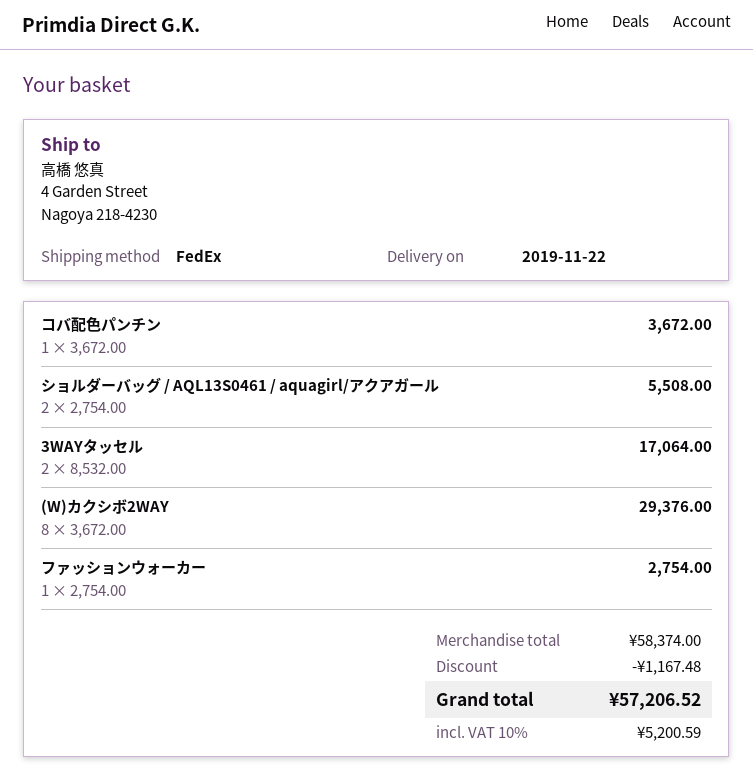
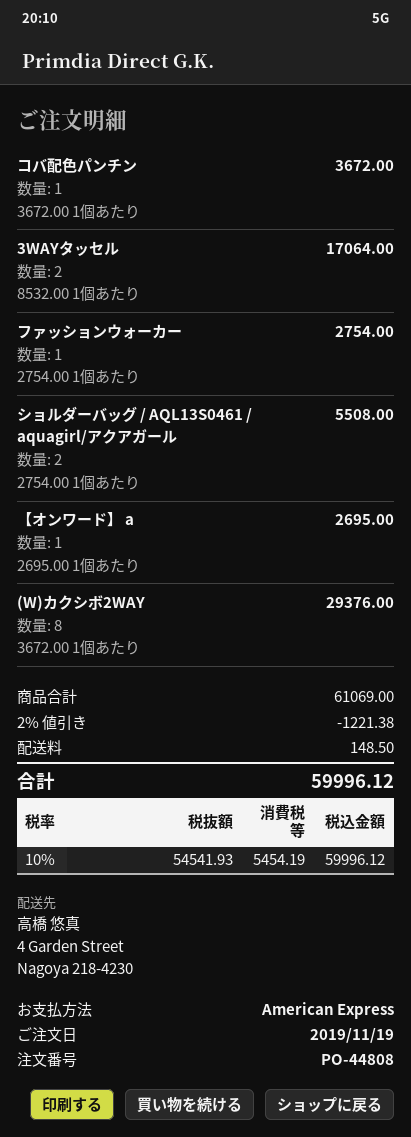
【オンワード】 a: none -> 1 x 2695.00 = 2695.00
subtotal: 58374.00 -> 61069.00
discount: 1167.48 -> 1221.38
shipping: none -> 148.50
tax: 10% = 5200.59 -> 10% = 5454.19
total: 57206.52 -> 59996.12

